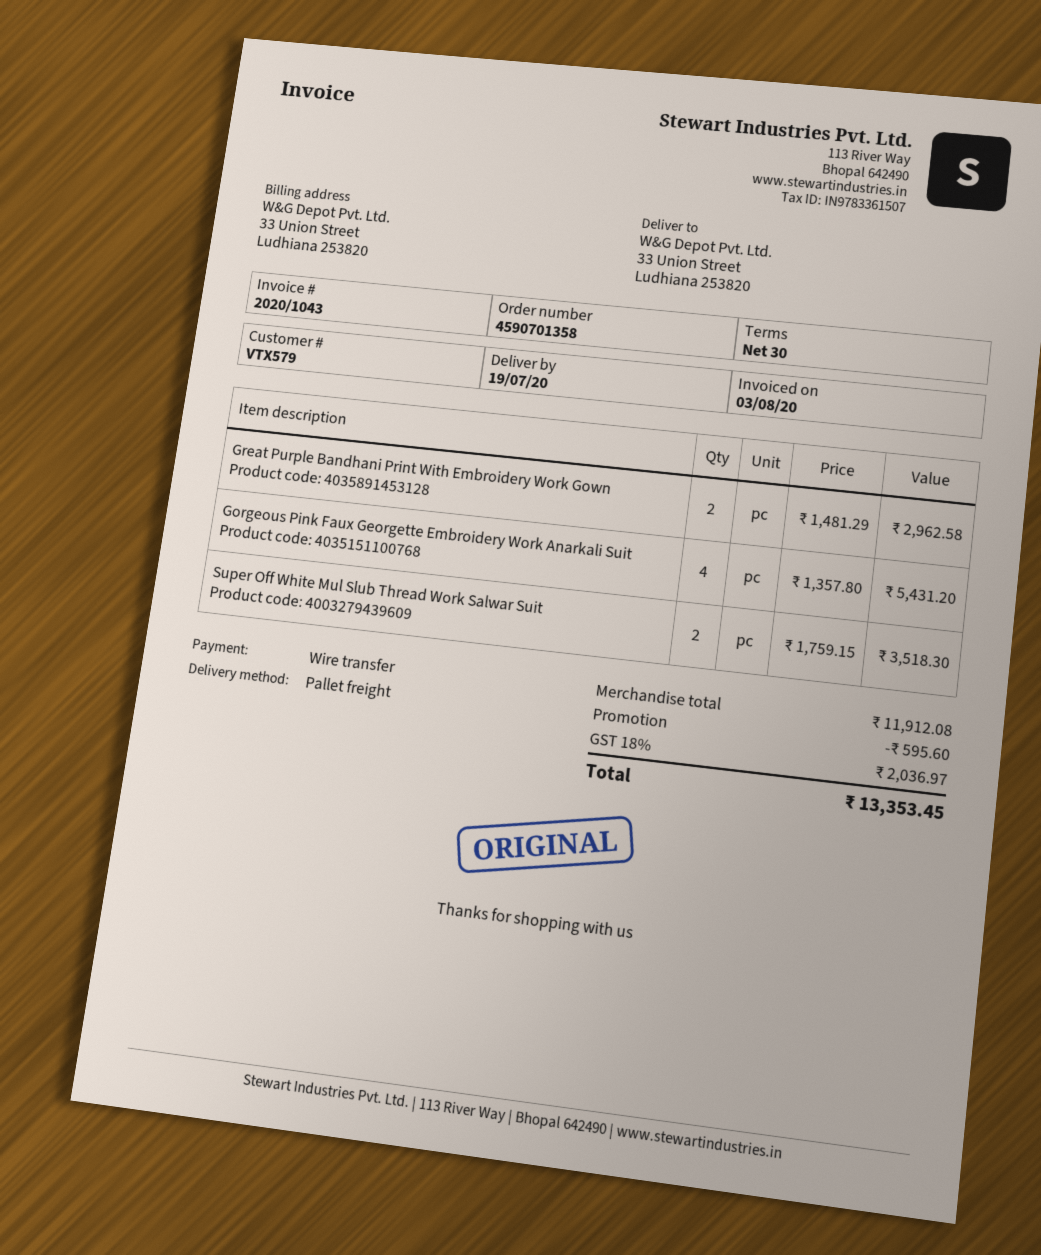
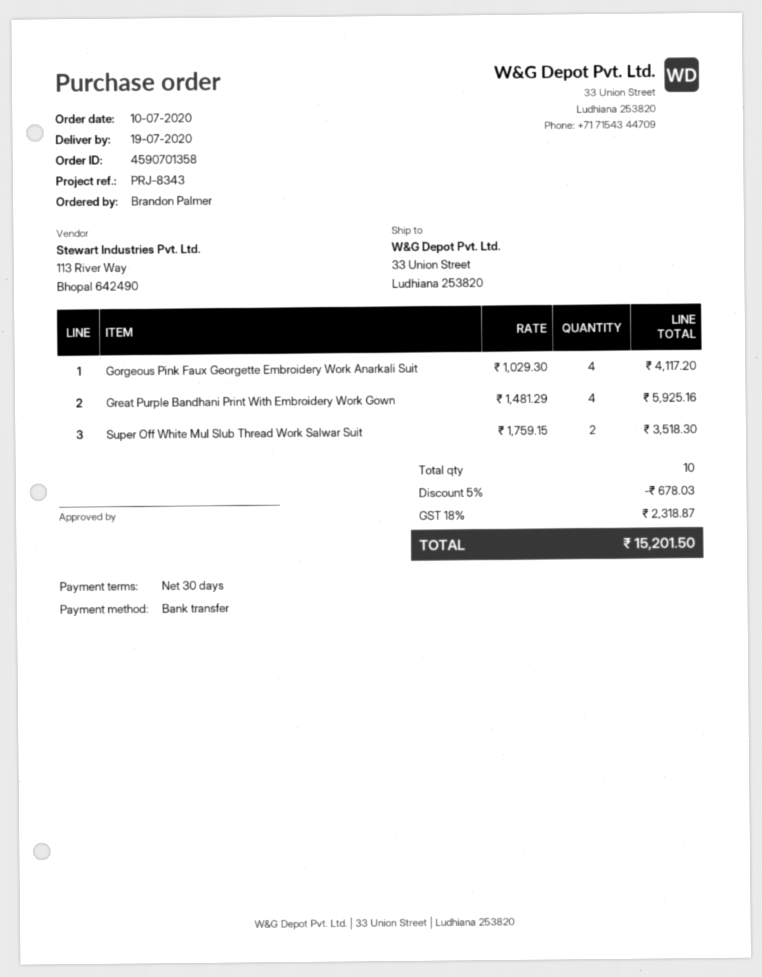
Great Purple Bandhani Print With Embroidery Work Gown: 2 x 1481.29 = 2962.58 -> 4 x 1481.29 = 5925.16
Gorgeous Pink Faux Georgette Embroidery Work Anarkali Suit: 4 x 1357.80 = 5431.20 -> 4 x 1029.30 = 4117.20
discount: 595.60 -> 678.03
tax: 18% = 2036.97 -> 18% = 2318.87
total: 13353.45 -> 15201.50

